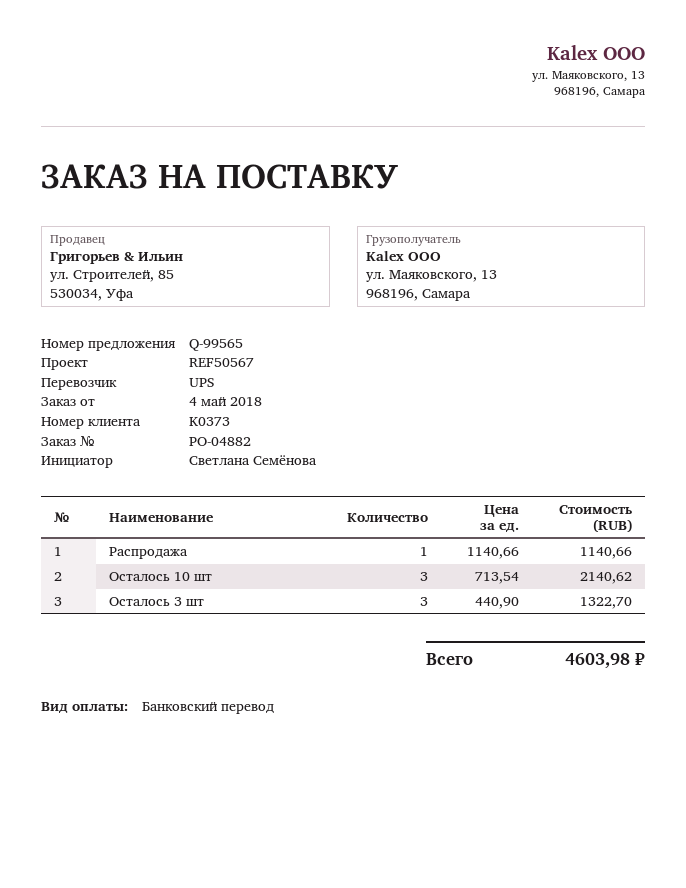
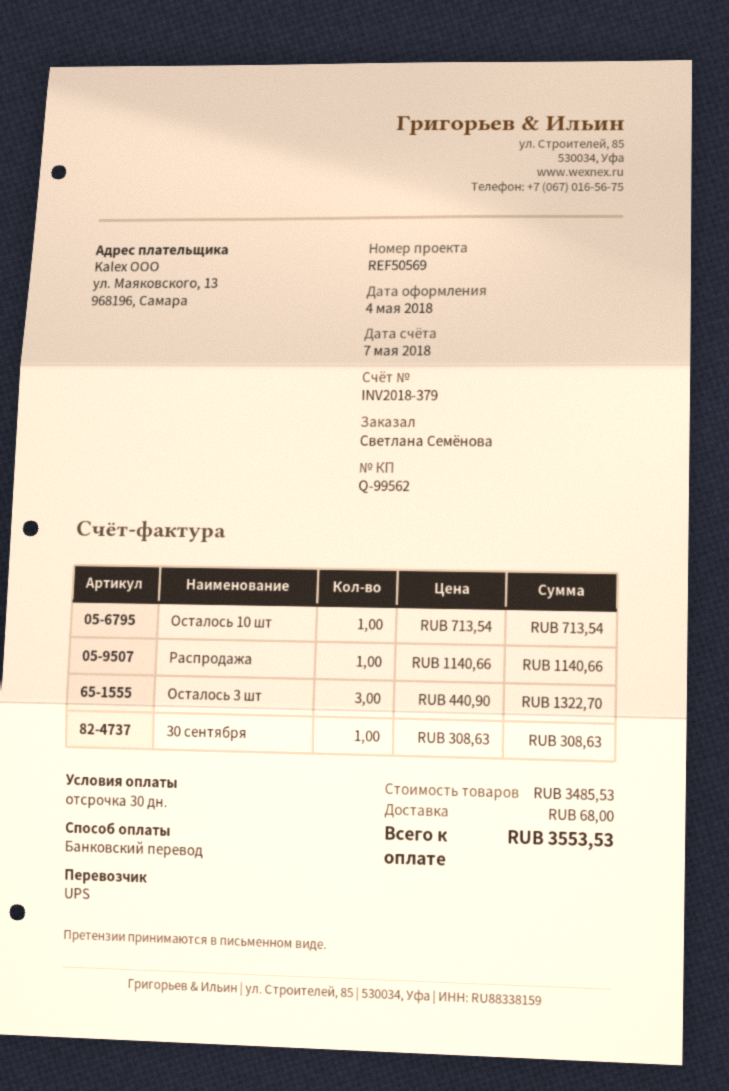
quote number: Q-99565 -> Q-99562
reference: REF50567 -> REF50569
Осталось 10 шт: 3 x 713.54 = 2140.62 -> 1 x 713.54 = 713.54
30 сентября: none -> 1 x 308.63 = 308.63
shipping: none -> 68.00
total: 4603.98 -> 3553.53

